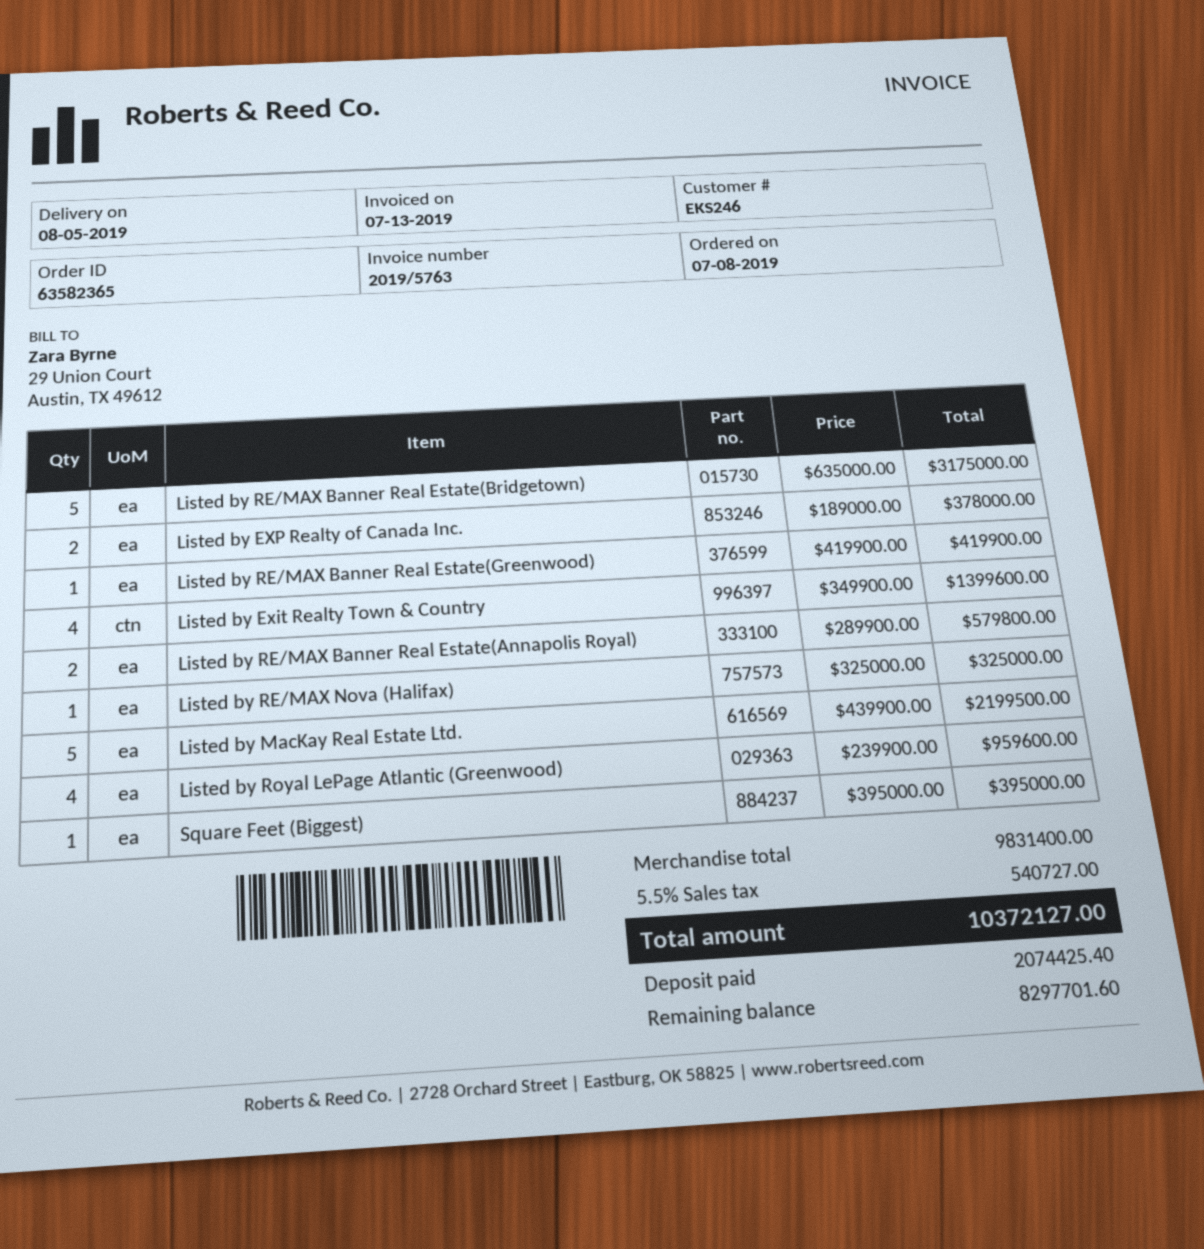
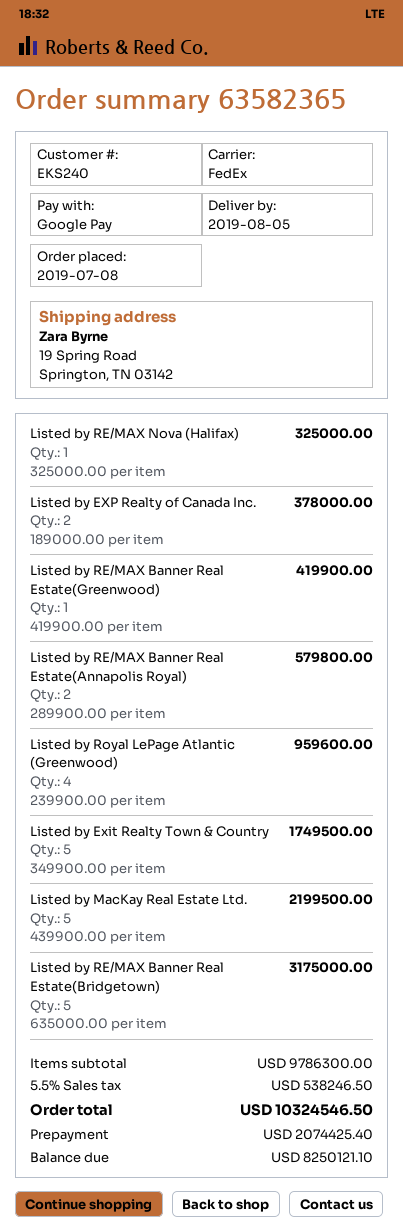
customer number: EKS246 -> EKS240
Listed by Exit Realty Town & Country: 4 x 349900.00 = 1399600.00 -> 5 x 349900.00 = 1749500.00
Square Feet (Biggest): 1 x 395000.00 = 395000.00 -> none
subtotal: 9831400.00 -> 9786300.00
tax: 5.5% = 540727.00 -> 5.5% = 538246.50
total: 10372127.00 -> 10324546.50
balance: 8297701.60 -> 8250121.10

